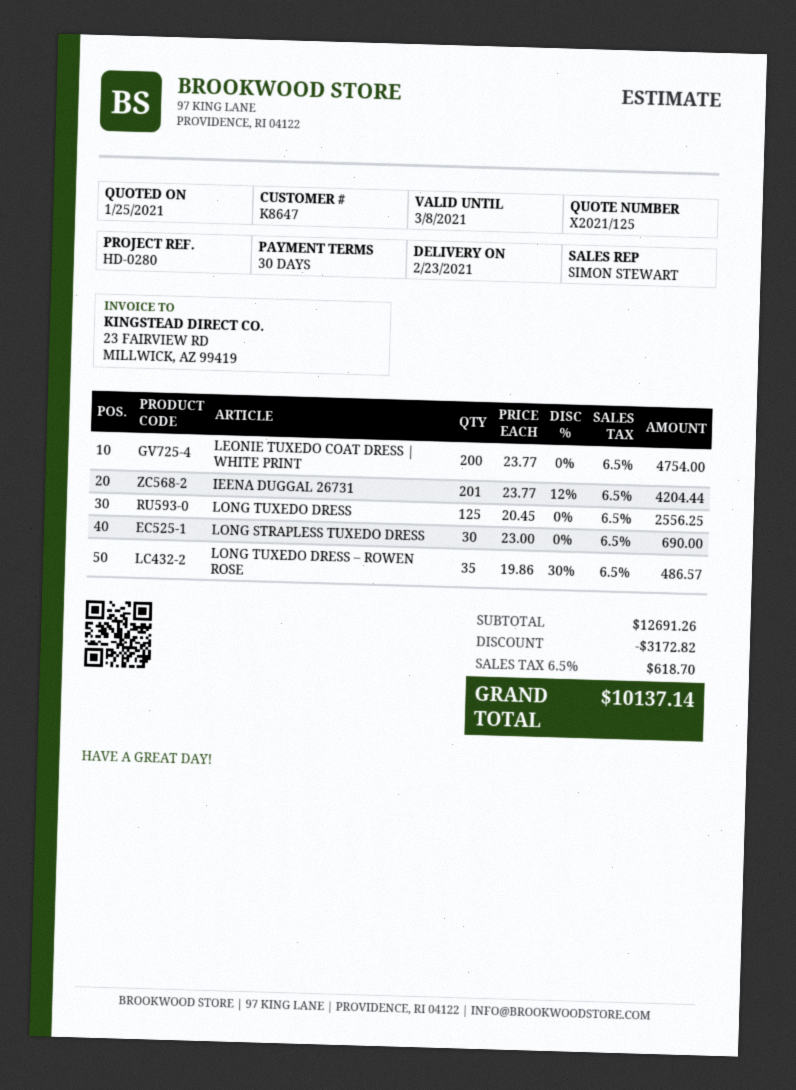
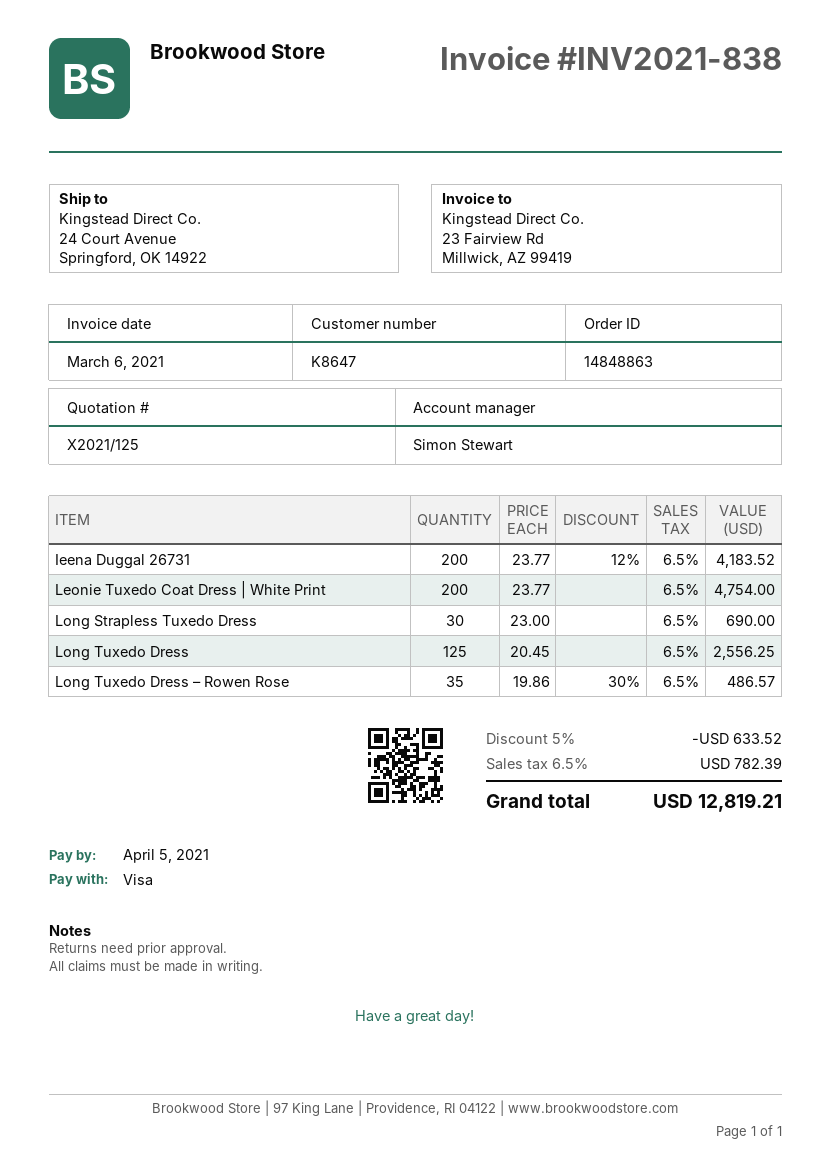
IEENA DUGGAL 26731: 201 x 23.77 - 12% = 4204.44 -> 200 x 23.77 - 12% = 4183.52
discount: 3172.82 -> 633.52
tax: 6.5% = 618.70 -> 6.5% = 782.39
total: 10137.14 -> 12819.21

